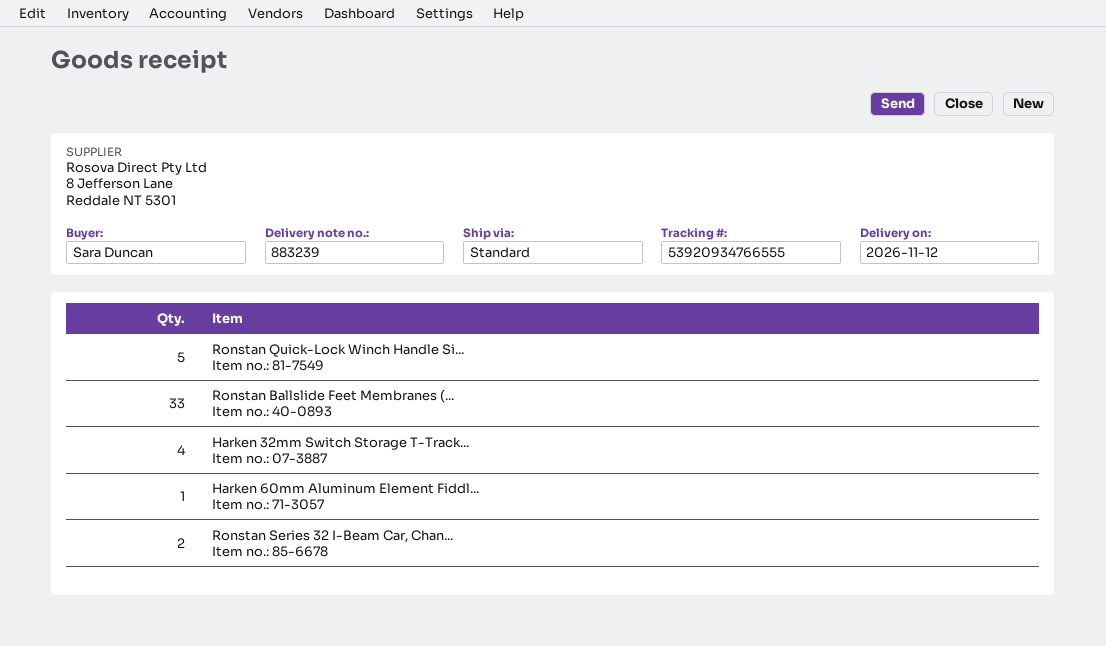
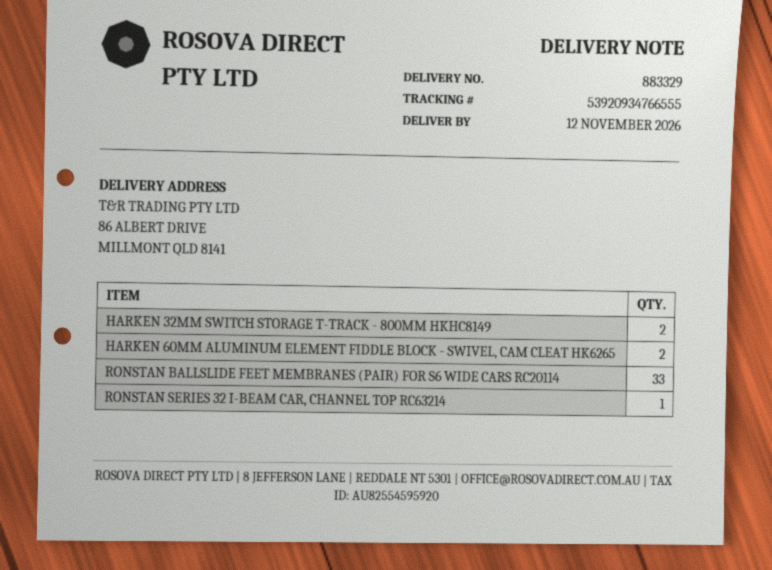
delivery note number: 883239 -> 883329
Ronstan Quick-Lock Winch Handle Si...: 5 -> none
Harken 32mm Switch Storage T-Track...: 4 -> 2
Harken 60mm Aluminum Element Fiddl...: 1 -> 2
Ronstan Series 32 I-Beam Car, Chan...: 2 -> 1

